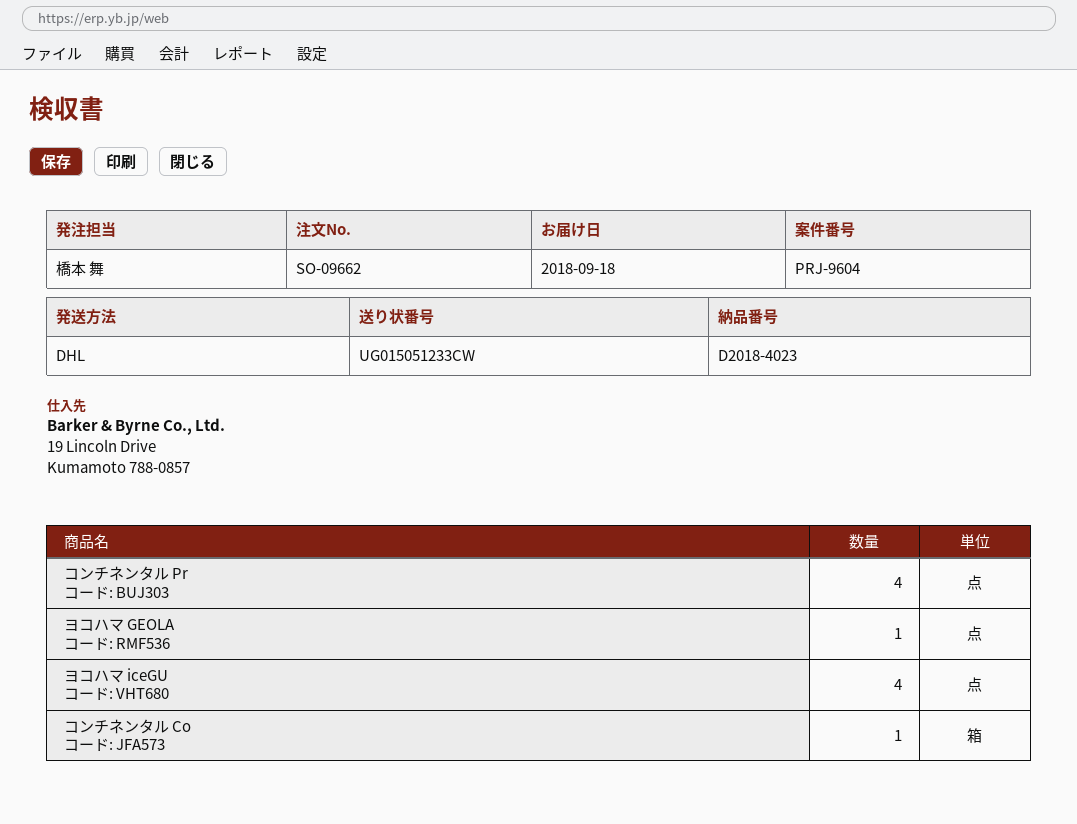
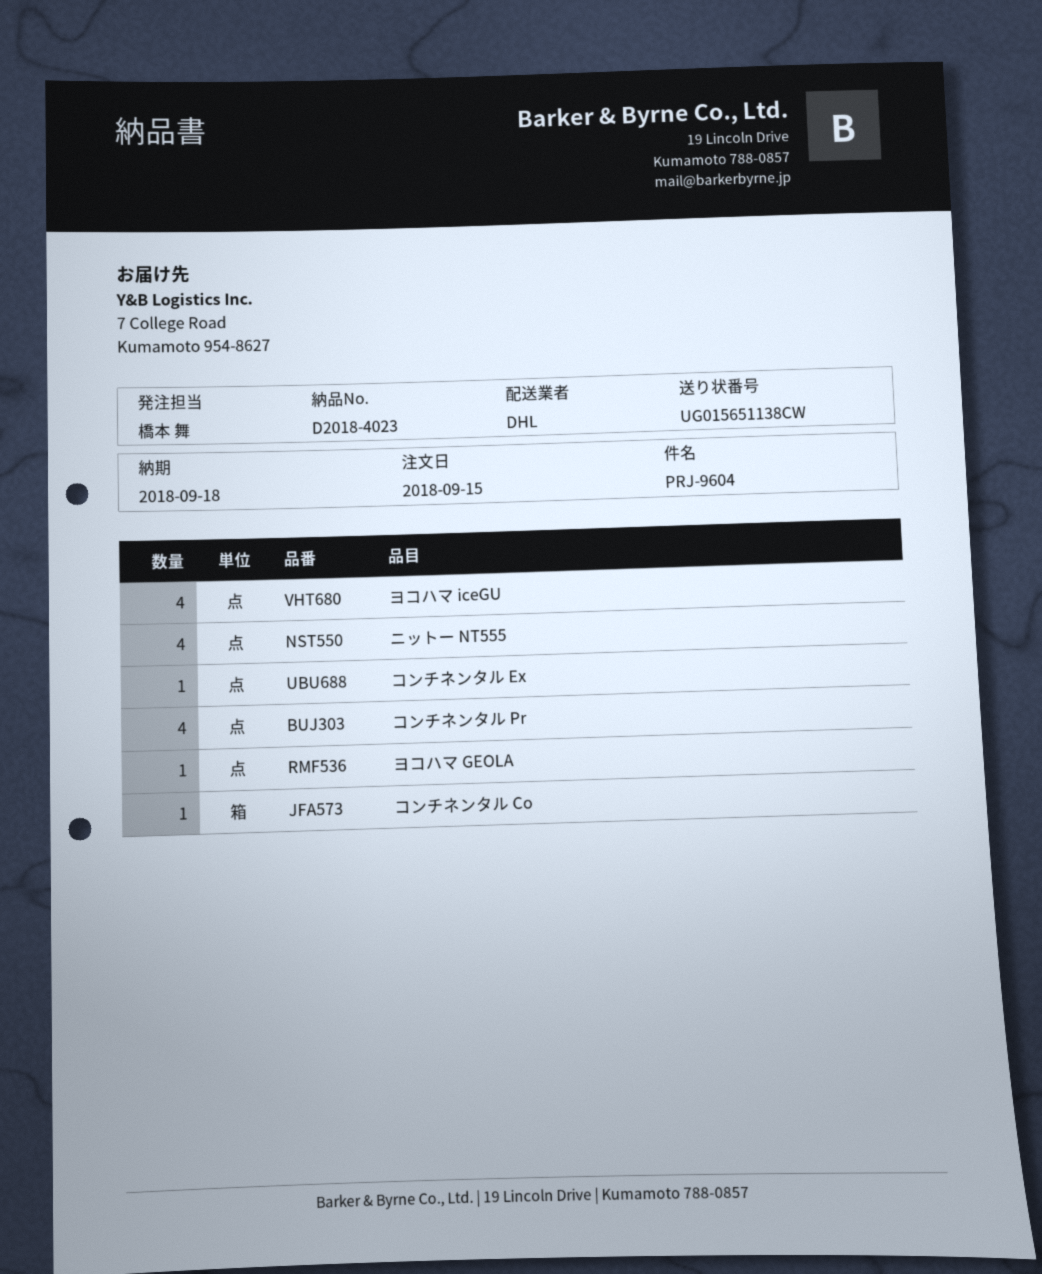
tracking number: UG015051233CW -> UG015651138CW
ニットー NT555: none -> 4
コンチネンタル Ex: none -> 1

